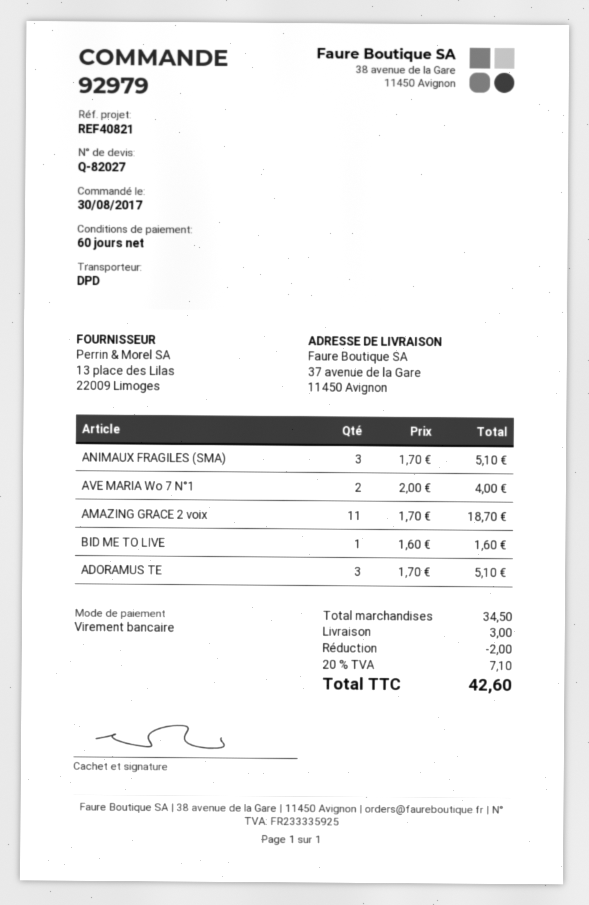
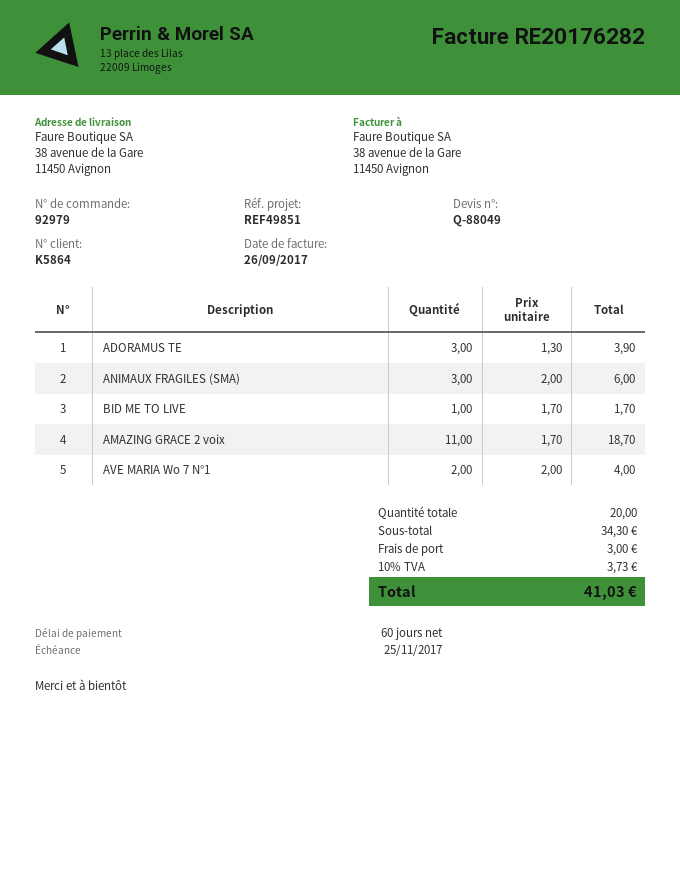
quote number: Q-82027 -> Q-88049
reference: REF40821 -> REF49851
ship to: 37 avenue de la Gare, 11450 Avignon -> 38 avenue de la Gare, 11450 Avignon
ANIMAUX FRAGILES (SMA): 3 x 1.70 = 5.10 -> 3 x 2.00 = 6.00
BID ME TO LIVE: 1 x 1.60 = 1.60 -> 1 x 1.70 = 1.70
ADORAMUS TE: 3 x 1.70 = 5.10 -> 3 x 1.30 = 3.90
subtotal: 34.50 -> 34.30
discount: 2.00 -> none
tax: 20% = 7.10 -> 10% = 3.73
total: 42.60 -> 41.03

